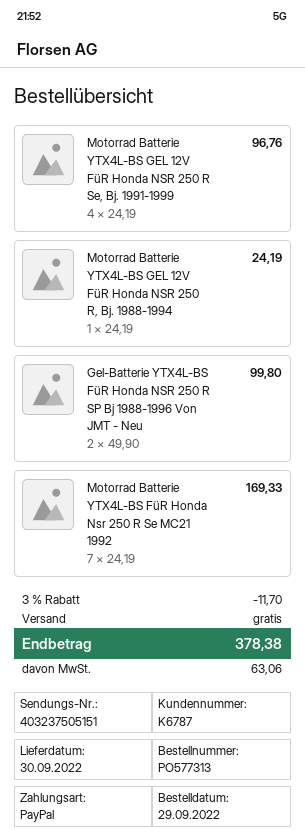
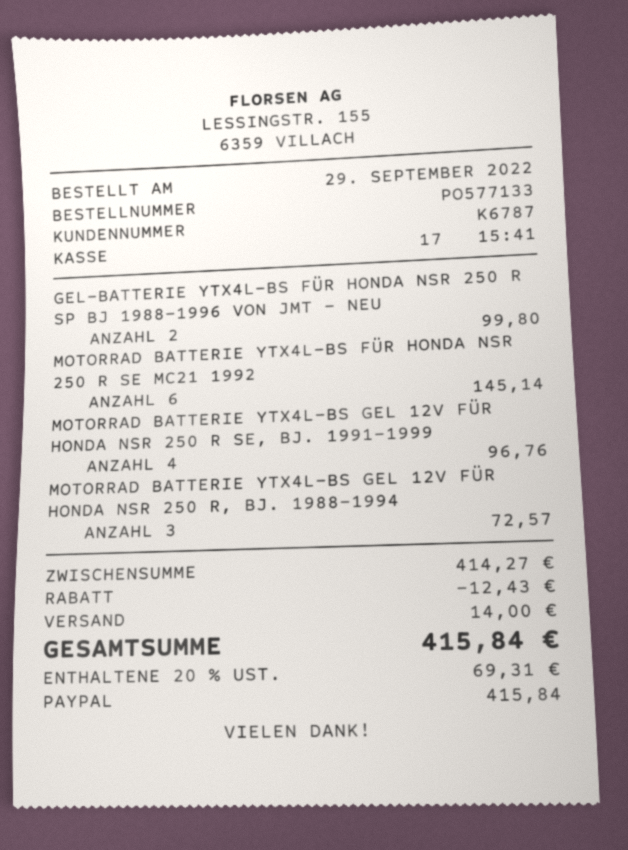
order number: PO577313 -> PO577133
Motorrad Batterie YTX4L-BS GEL 12V FüR Honda NSR 250 R, Bj. 1988-1994: 1 for 24.19 -> 3 for 72.57
Motorrad Batterie YTX4L-BS FüR Honda Nsr 250 R Se MC21 1992: 7 for 169.33 -> 6 for 145.14
discount: 11.70 -> 12.43
shipping: 0.00 -> 14.00
tax: 63.06 -> 69.31
total: 378.38 -> 415.84

